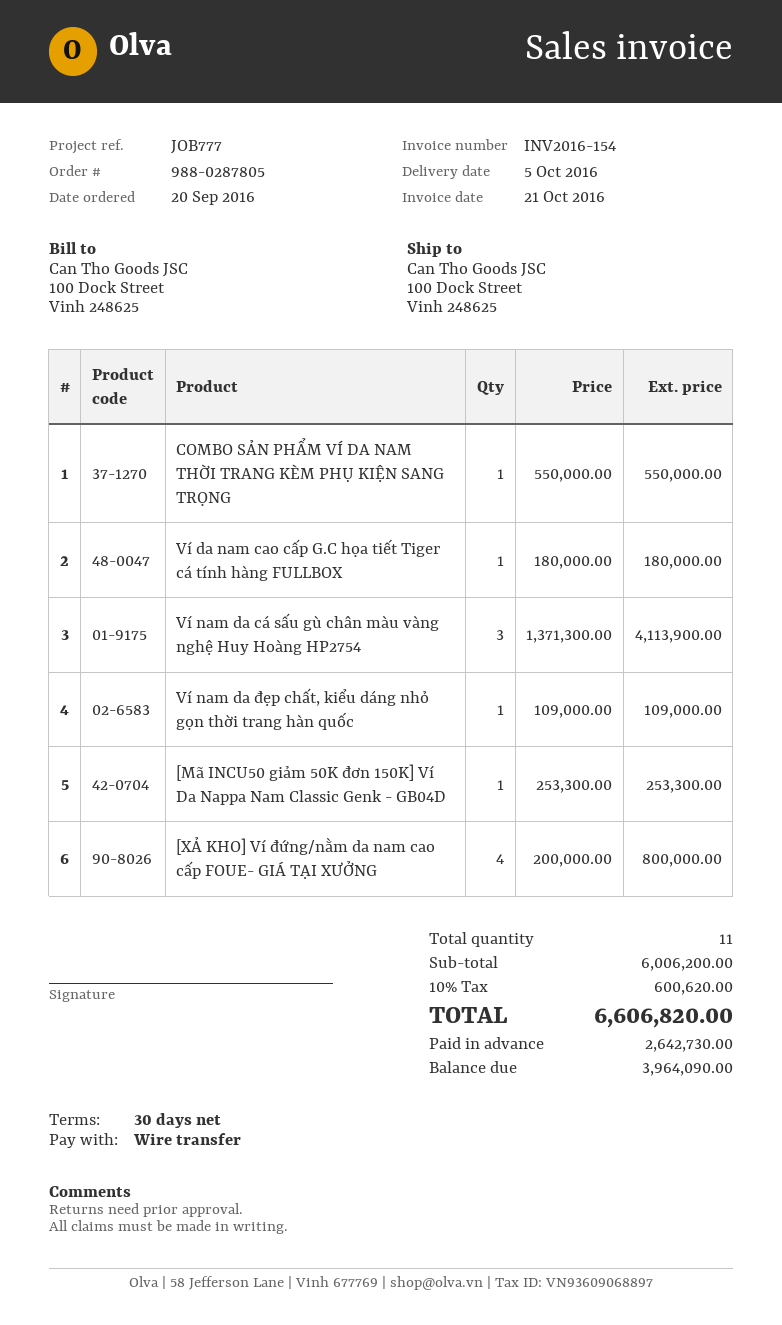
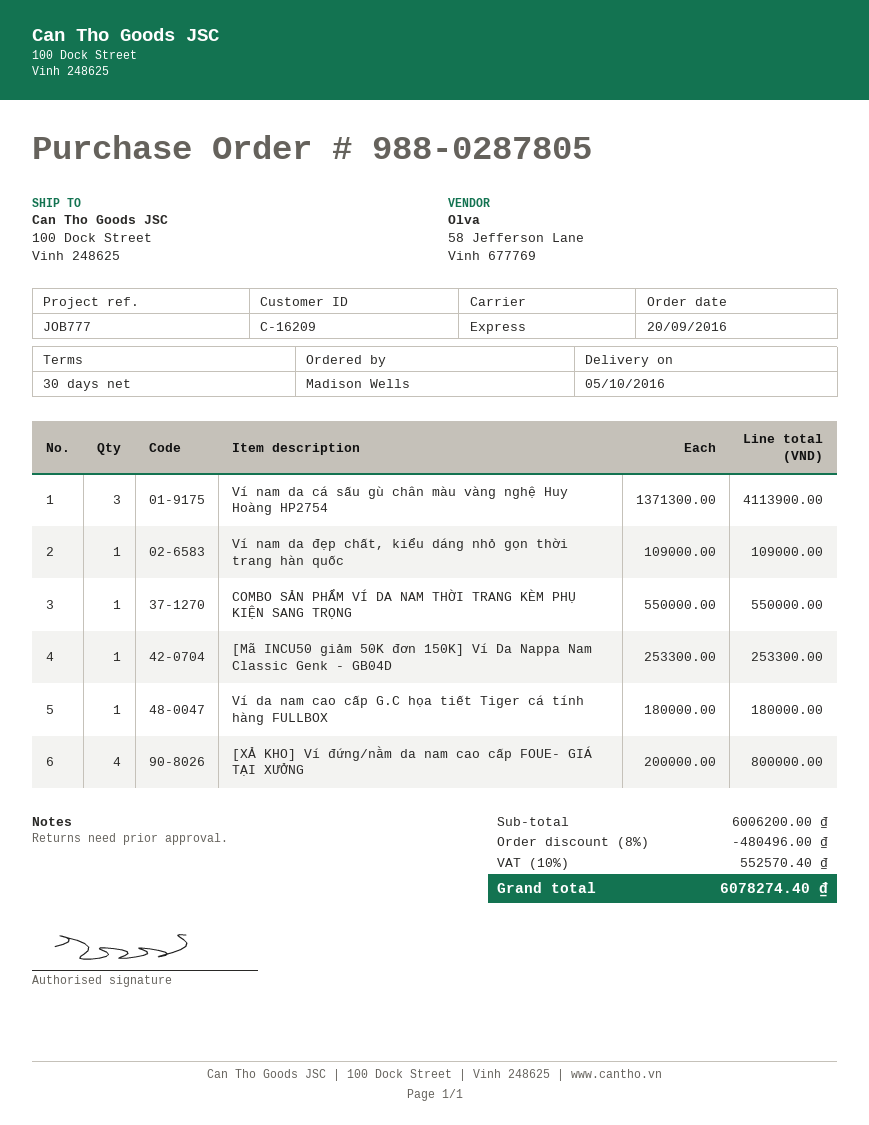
discount: none -> 8% = 480496.00
tax: 10% = 600620.00 -> 10% = 552570.40
total: 6606820.00 -> 6078274.40

